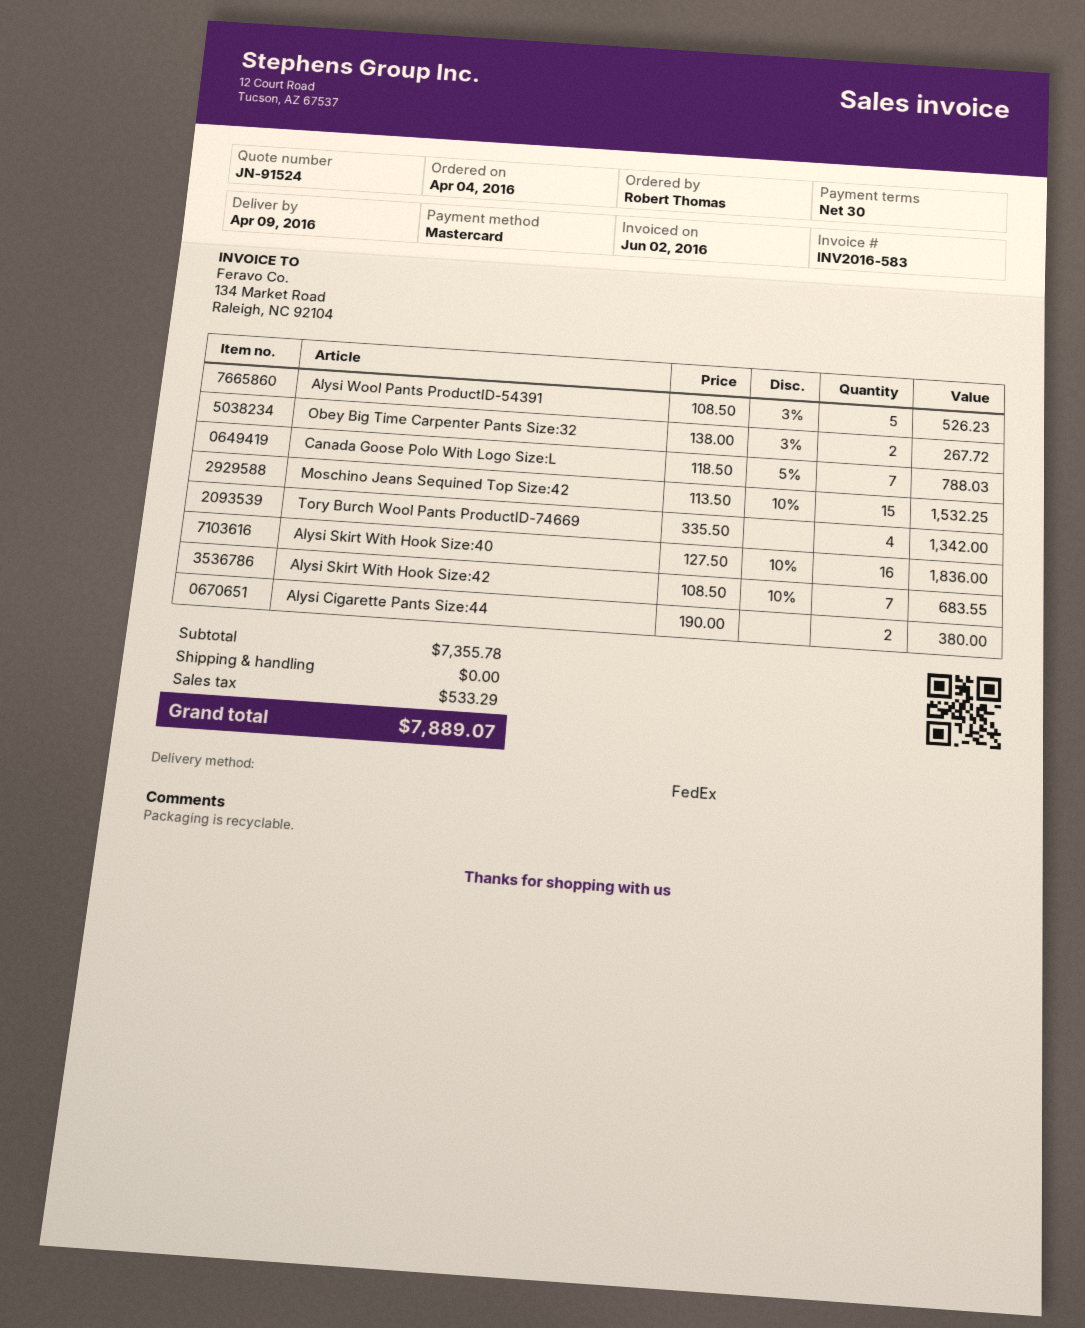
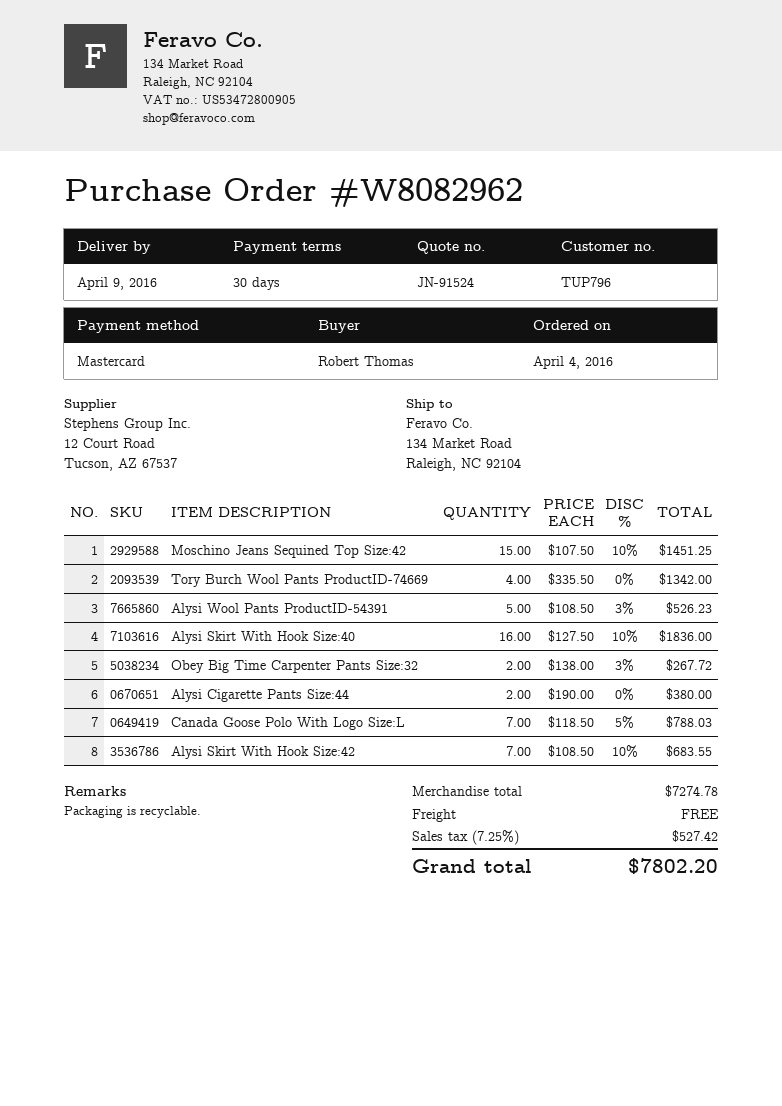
Moschino Jeans Sequined Top Size:42: 15 x 113.50 - 10% = 1532.25 -> 15 x 107.50 - 10% = 1451.25
subtotal: 7355.78 -> 7274.78
tax: 533.29 -> 527.42
total: 7889.07 -> 7802.20

